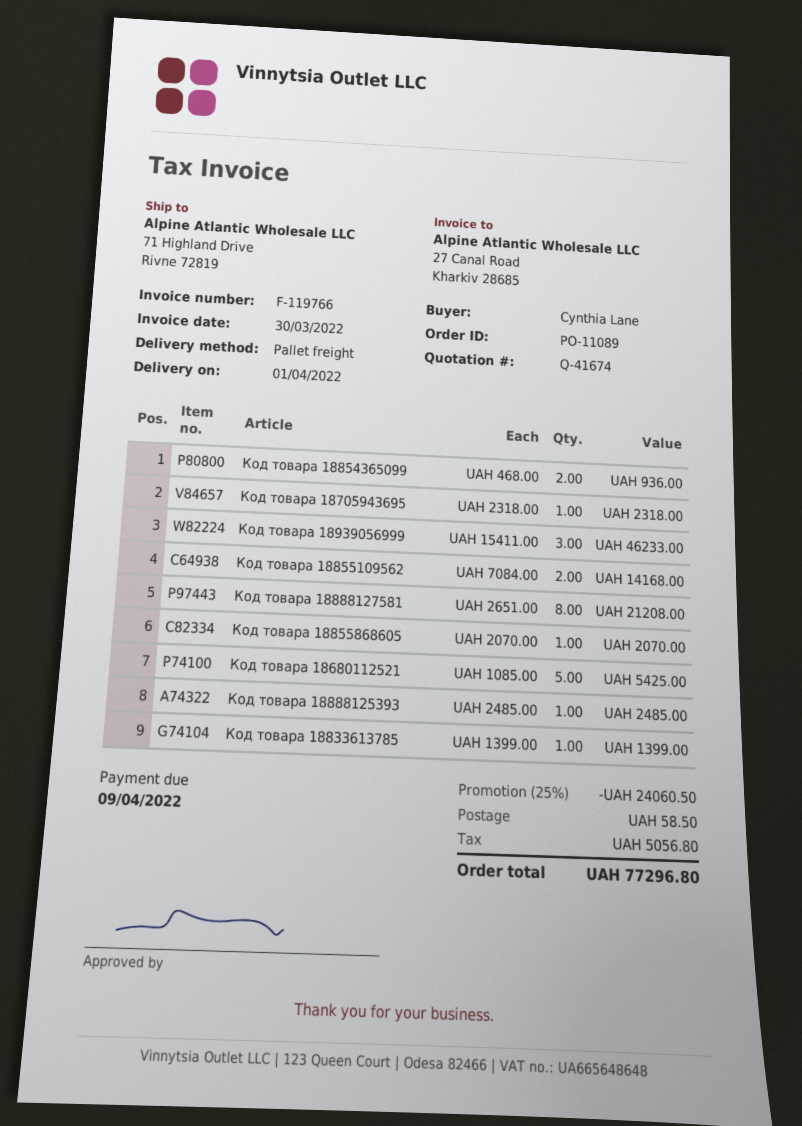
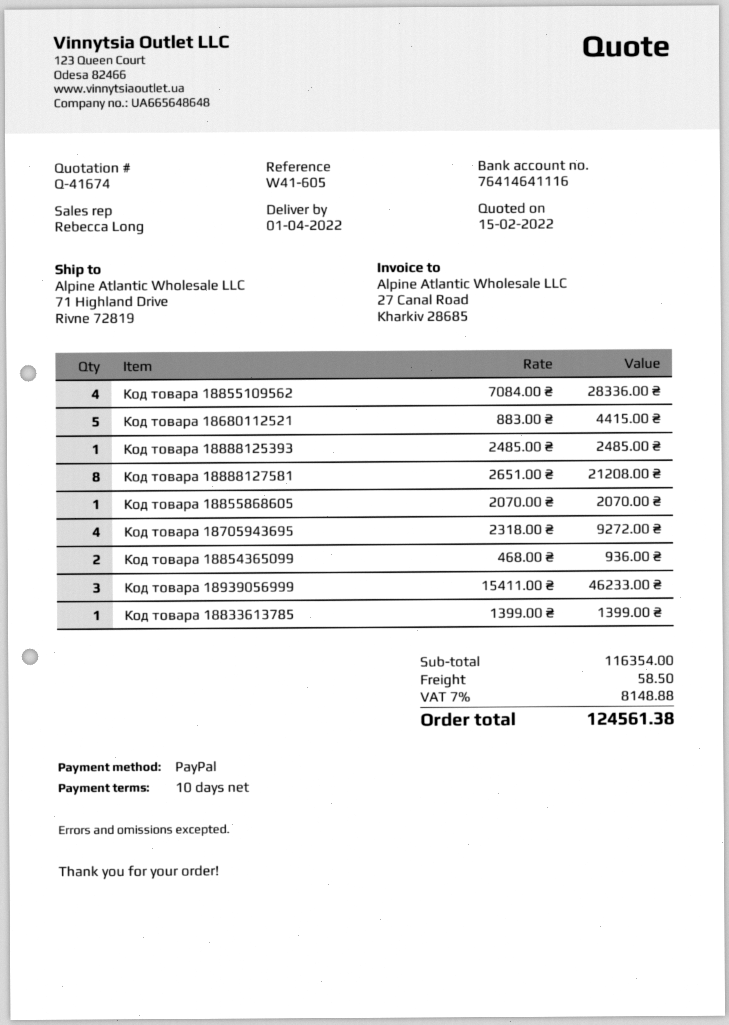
Код товара 18705943695: 1 x 2318.00 = 2318.00 -> 4 x 2318.00 = 9272.00
Код товара 18855109562: 2 x 7084.00 = 14168.00 -> 4 x 7084.00 = 28336.00
Код товара 18680112521: 5 x 1085.00 = 5425.00 -> 5 x 883.00 = 4415.00
discount: 25% = 24060.50 -> none
tax: 5056.80 -> 8148.88
total: 77296.80 -> 124561.38

